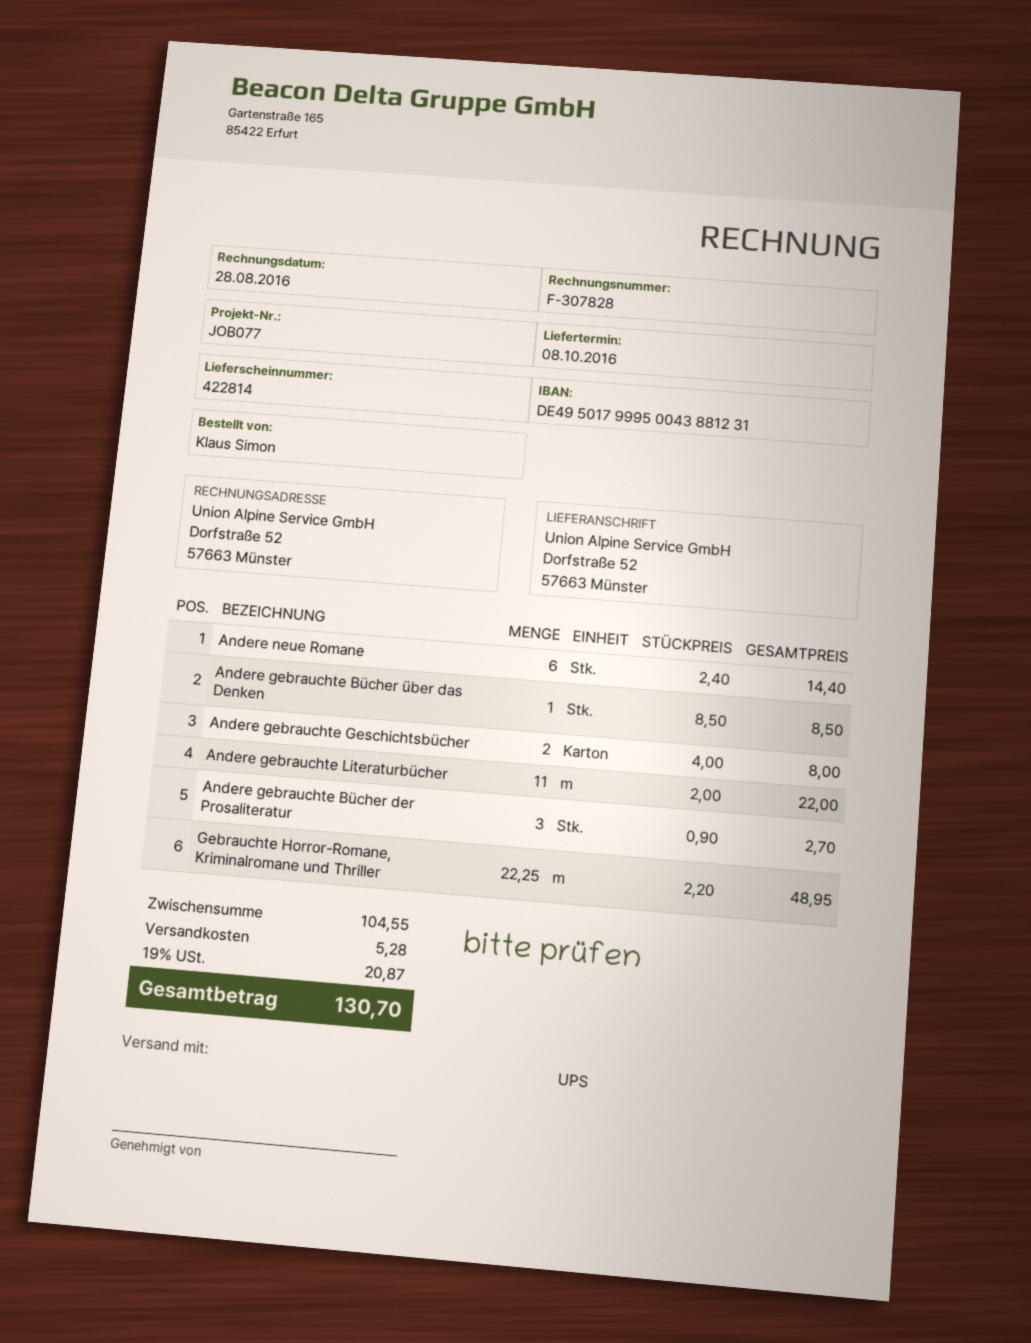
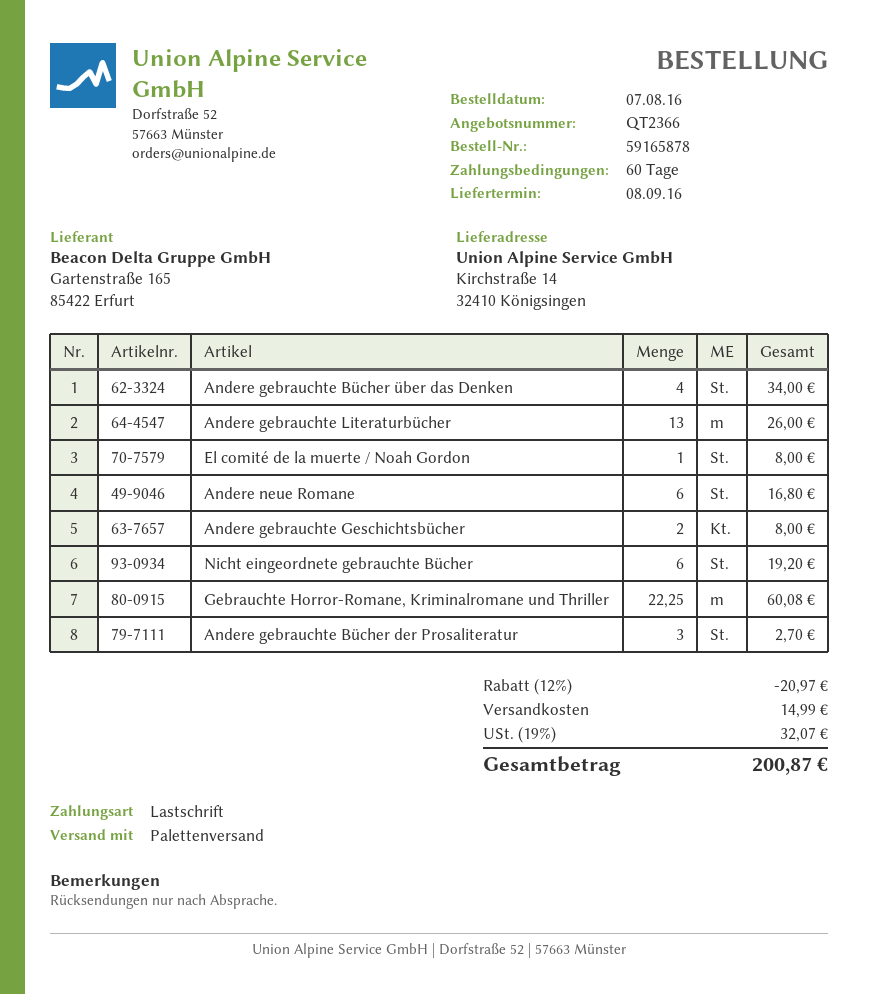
delivery date: 2016-10-08 -> 2016-09-08
shipping method: UPS -> pallet freight
ship to: Dorfstraße 52, 57663 Münster -> Kirchstraße 14, 32410 Königsingen
Andere neue Romane: 6 for 14.40 -> 6 for 16.80
Andere gebrauchte Bücher über das Denken: 1 for 8.50 -> 4 for 34.00
Andere gebrauchte Literaturbücher: 11 for 22.00 -> 13 for 26.00
Gebrauchte Horror-Romane, Kriminalromane und Thriller: 22.25 for 48.95 -> 22.25 for 60.08
El comité de la muerte / Noah Gordon: none -> 1 for 8.00
Nicht eingeordnete gebrauchte Bücher: none -> 6 for 19.20
discount: none -> 12% = 20.97
shipping: 5.28 -> 14.99
tax: 19% = 20.87 -> 19% = 32.07
total: 130.70 -> 200.87

